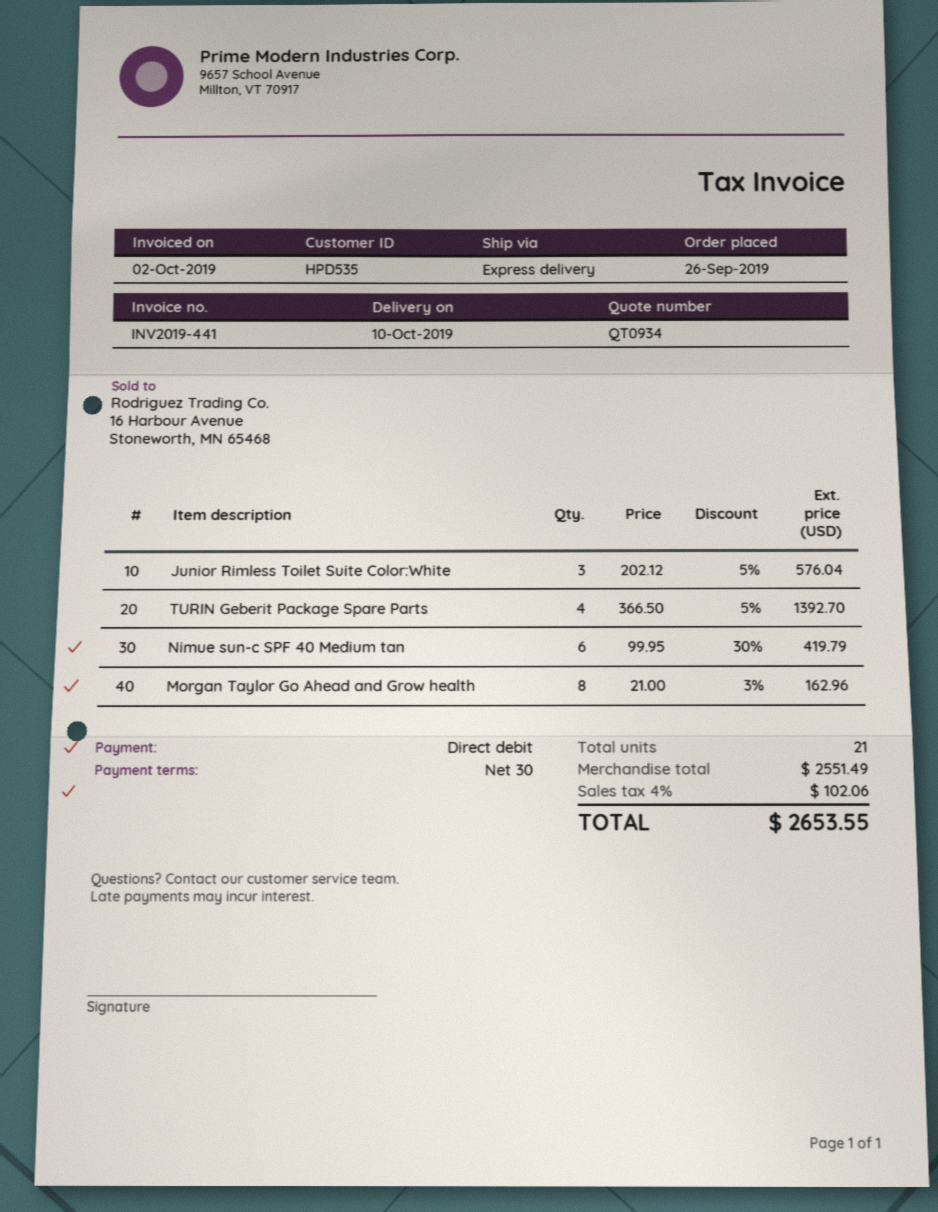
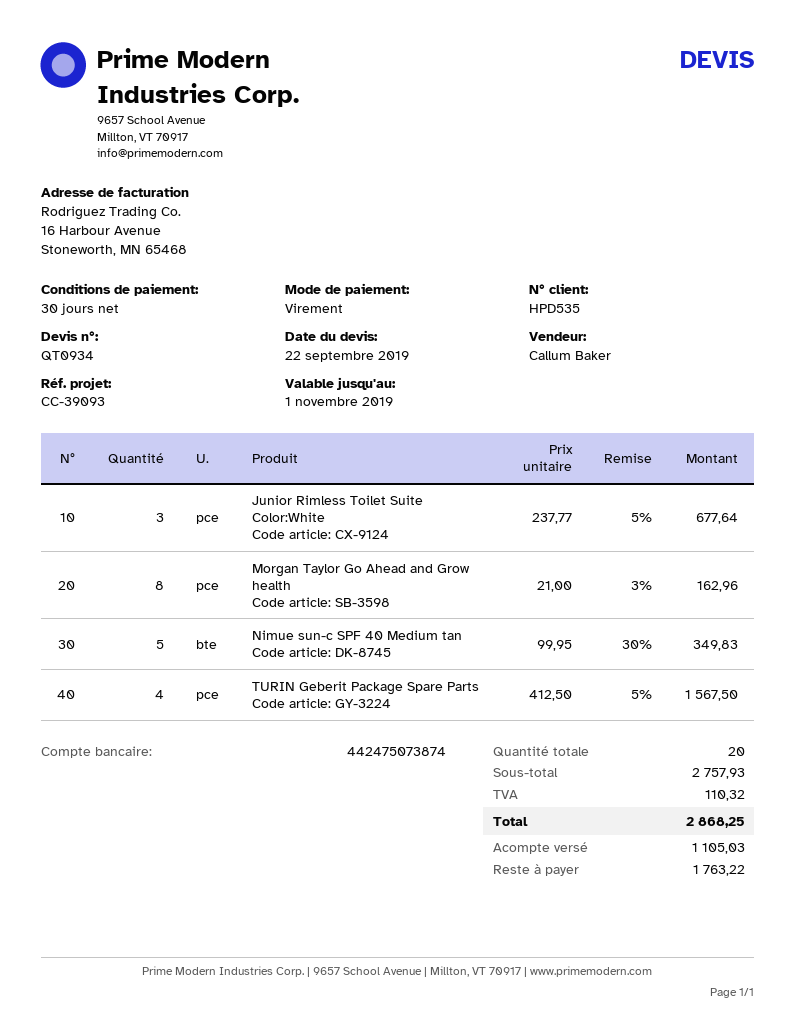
payment method: direct debit -> bank transfer
Junior Rimless Toilet Suite Color:White: 3 x 202.12 - 5% = 576.04 -> 3 x 237.77 - 5% = 677.64
TURIN Geberit Package Spare Parts: 4 x 366.50 - 5% = 1392.70 -> 4 x 412.50 - 5% = 1567.50
Nimue sun-c SPF 40 Medium tan: 6 x 99.95 - 30% = 419.79 -> 5 x 99.95 - 30% = 349.83
total quantity: 21 -> 20
subtotal: 2551.49 -> 2757.93
tax: 102.06 -> 110.32
total: 2653.55 -> 2868.25

